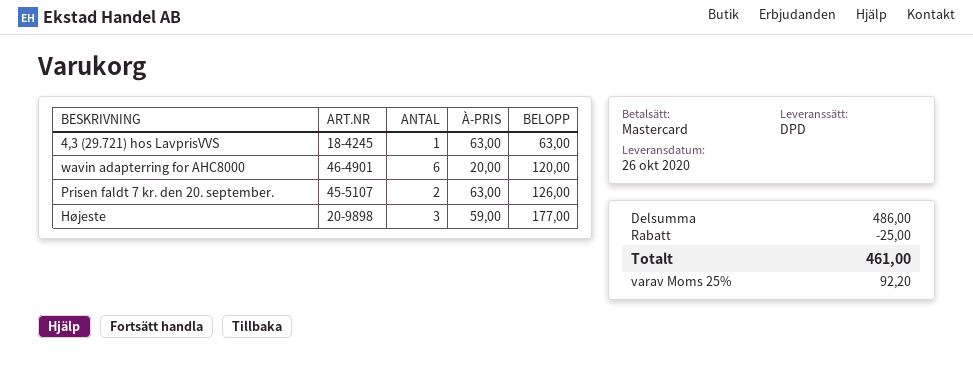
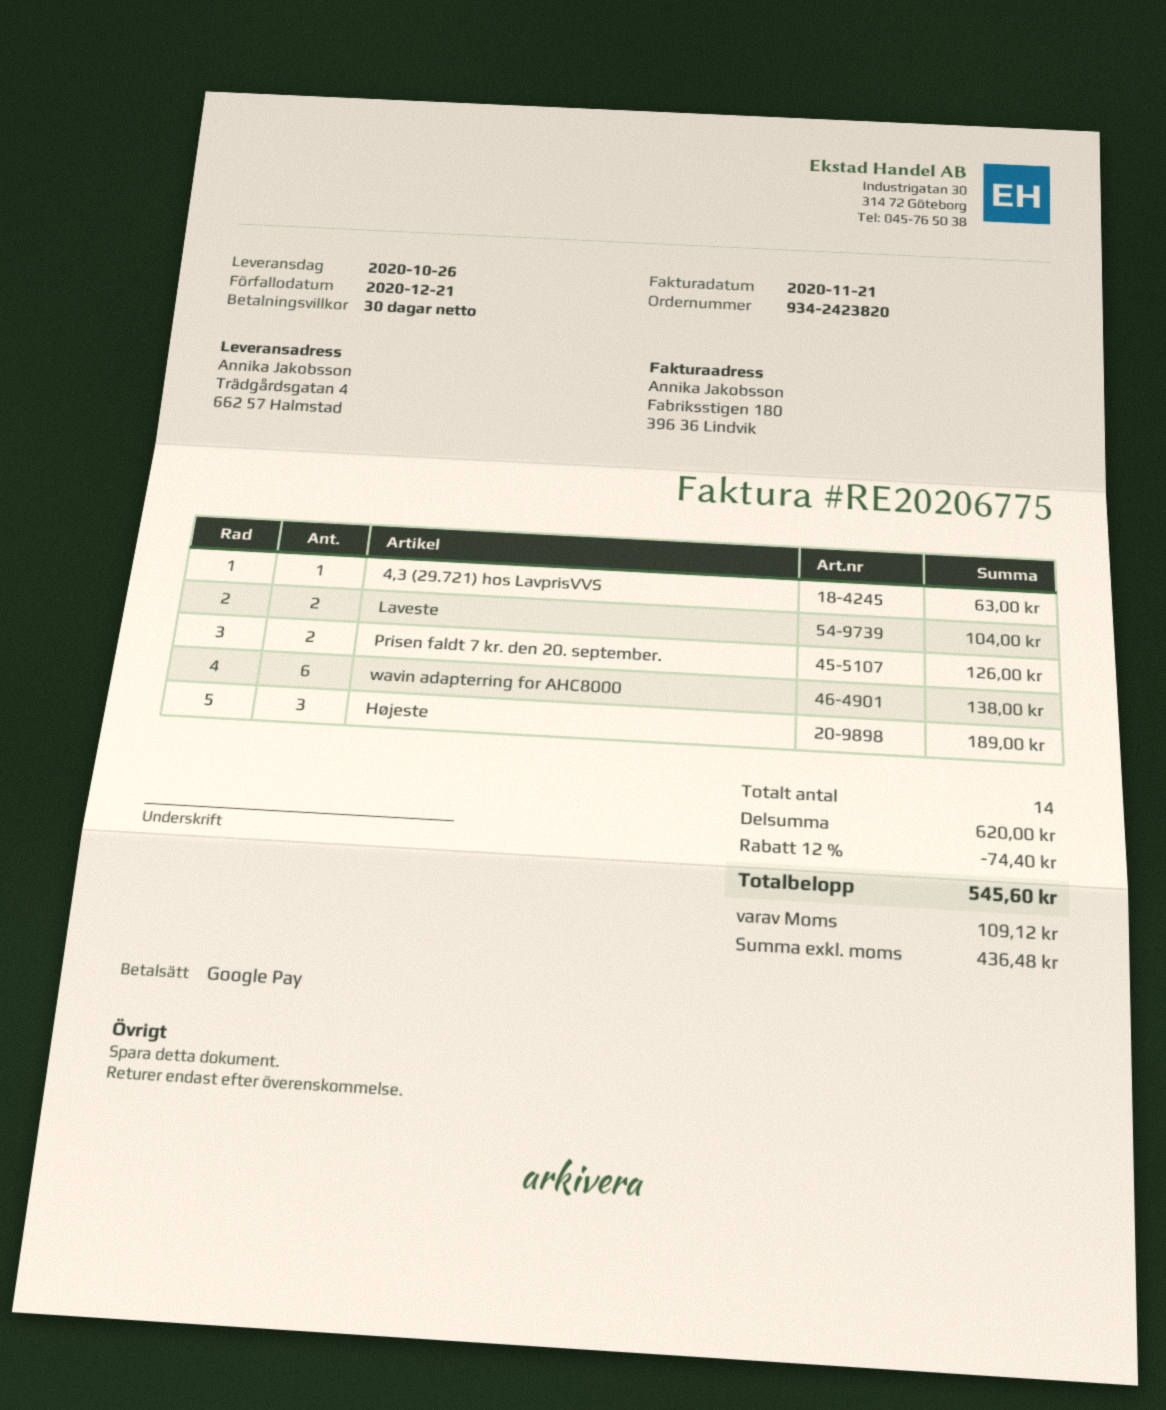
payment method: Mastercard -> Google Pay
wavin adapterring for AHC8000: 6 for 120.00 -> 6 for 138.00
Højeste: 3 for 177.00 -> 3 for 189.00
Laveste: none -> 2 for 104.00
subtotal: 486.00 -> 620.00
discount: 25.00 -> 74.40
tax: 92.20 -> 109.12
total: 461.00 -> 545.60

